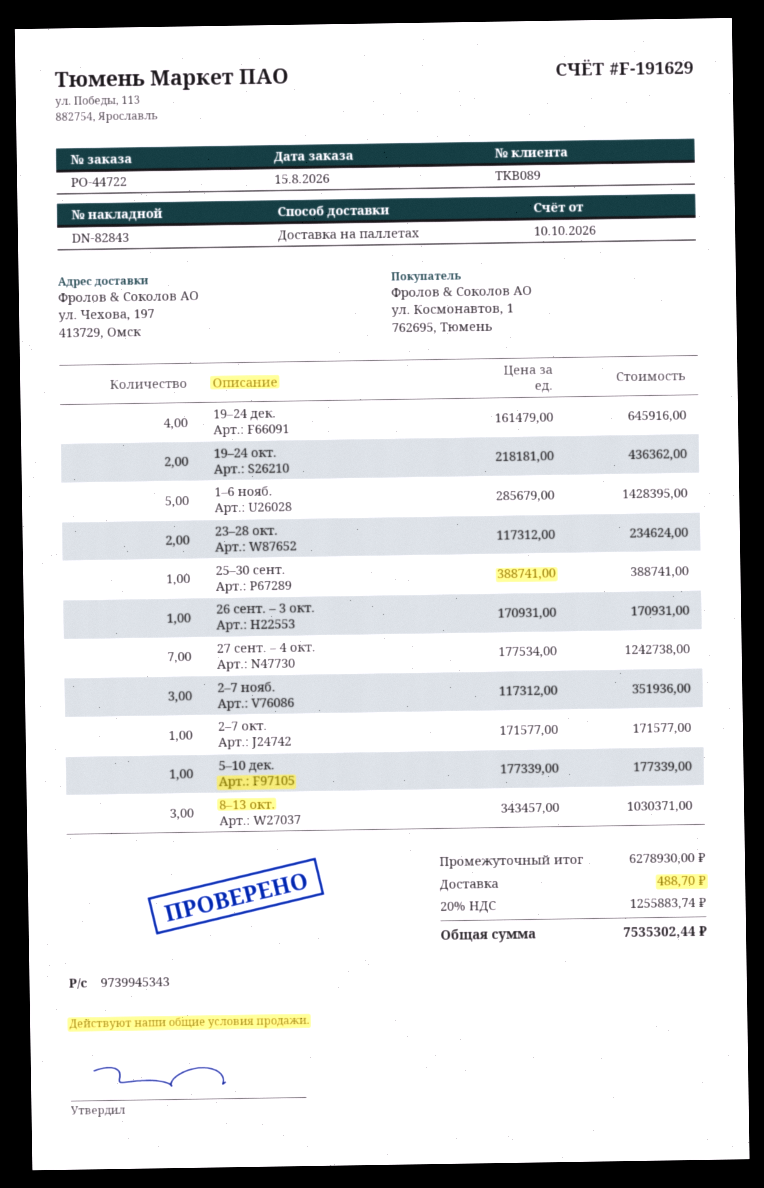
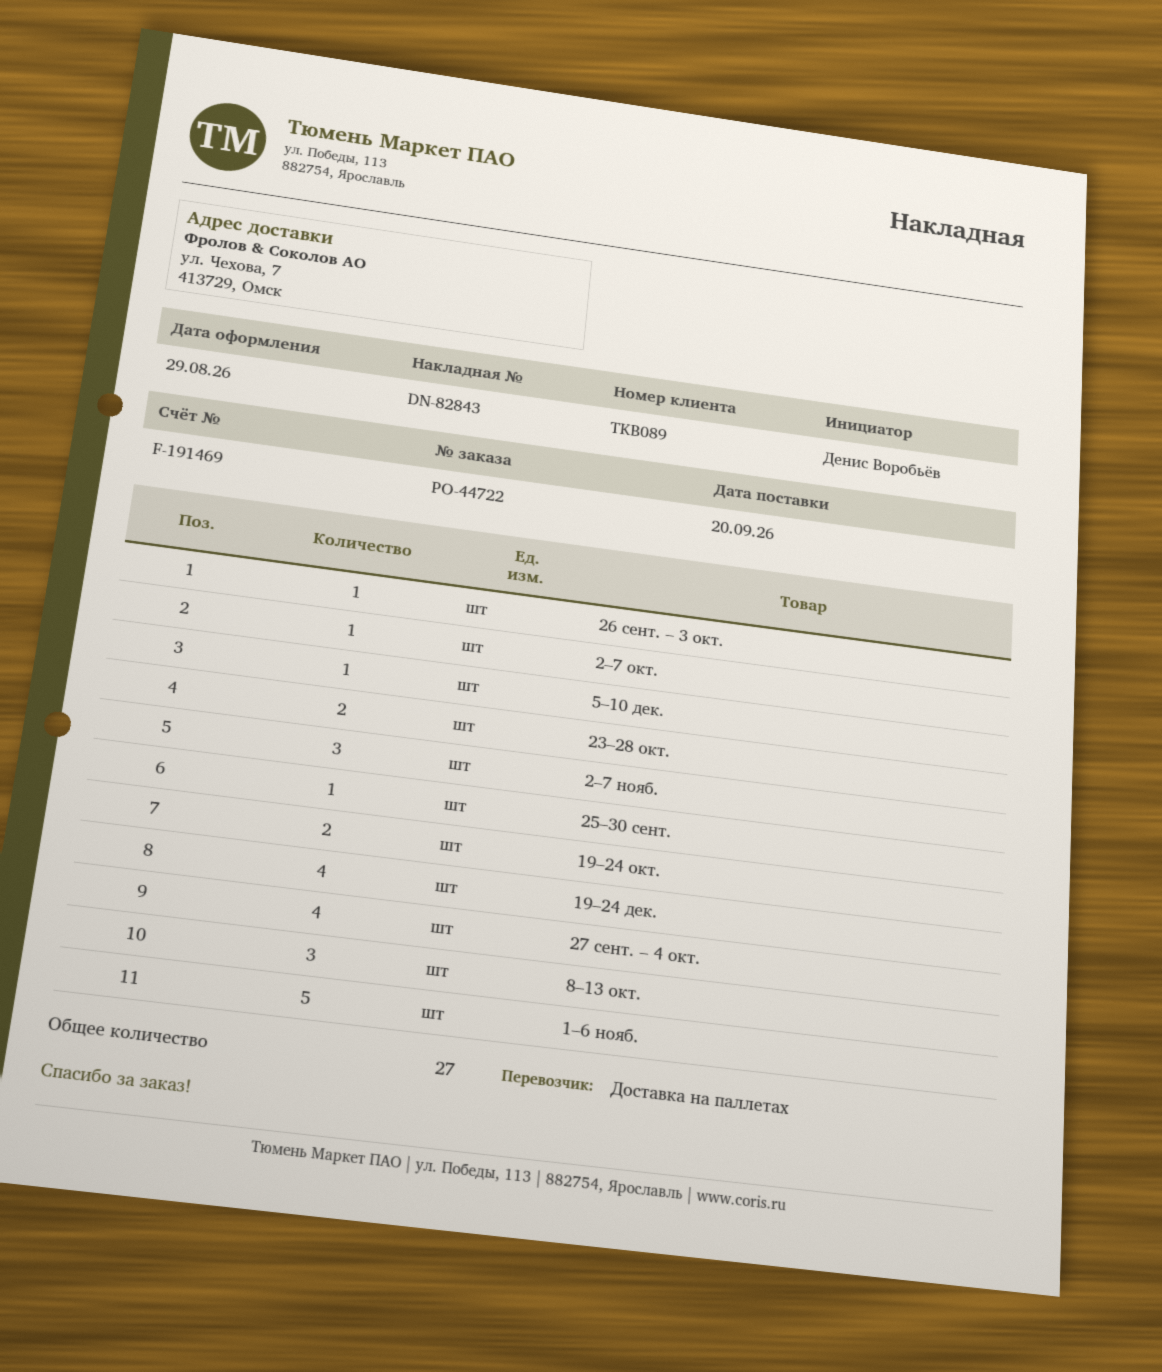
order date: 2026-08-15 -> 2026-08-29
invoice number: F-191629 -> F-191469
ship to: ул. Чехова, 197, 413729, Омск -> ул. Чехова, 7, 413729, Омск
27 сент. – 4 окт.: 7 -> 4

